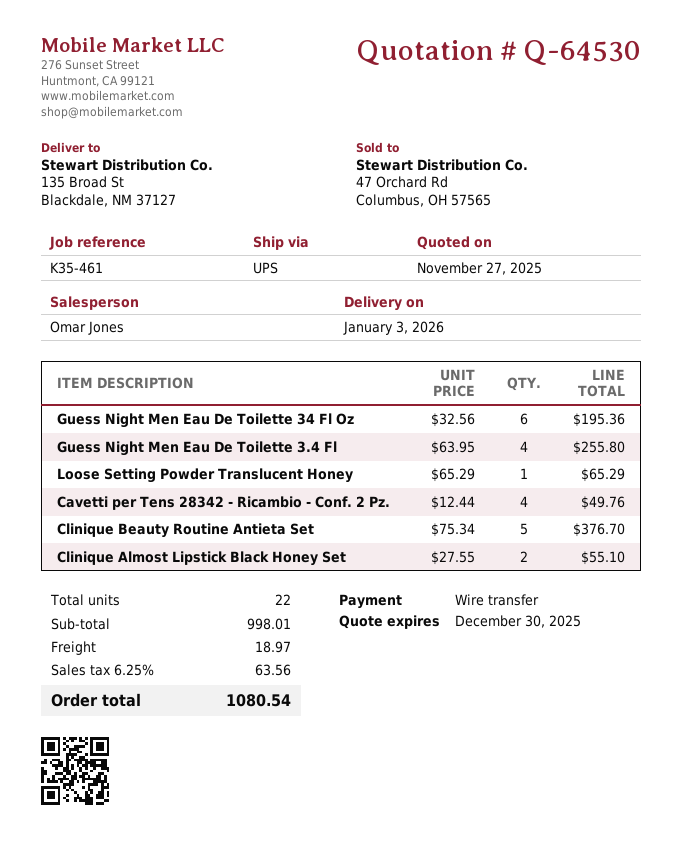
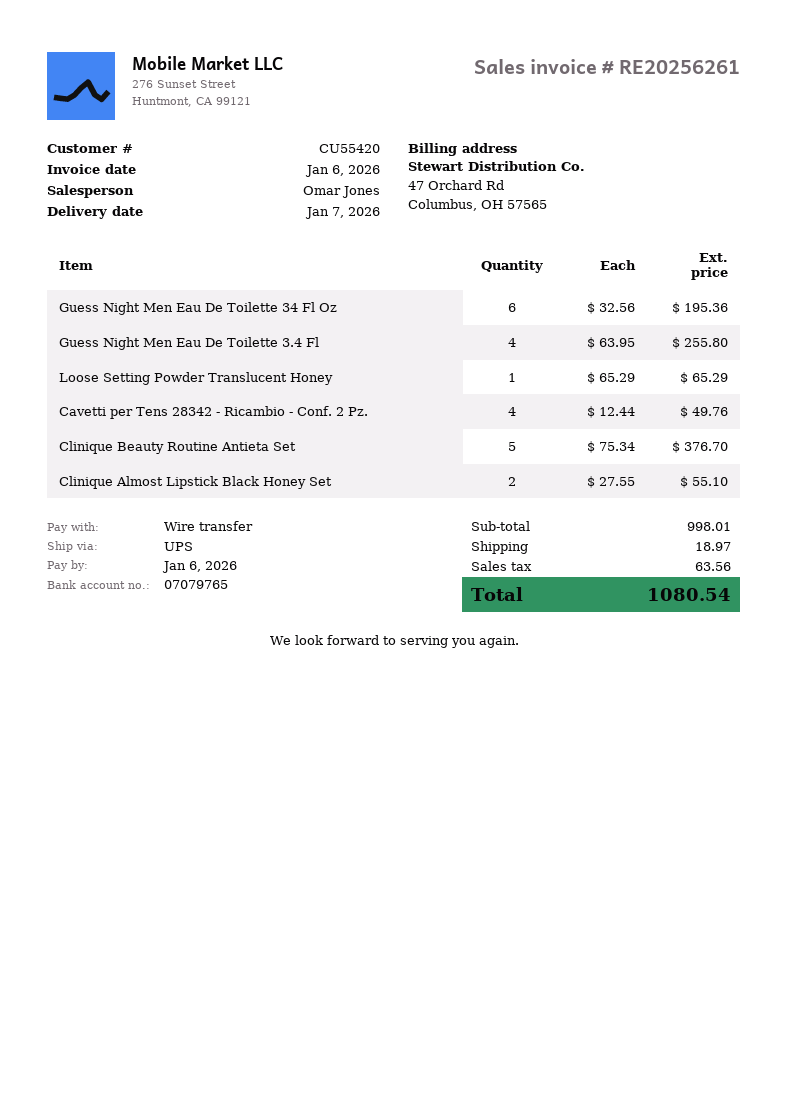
delivery date: 2026-01-03 -> 2026-01-07

